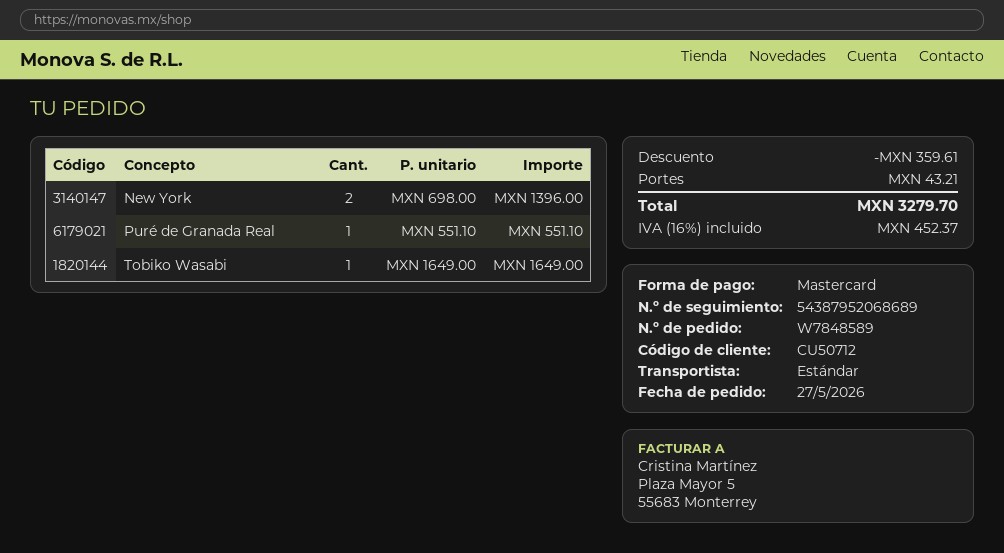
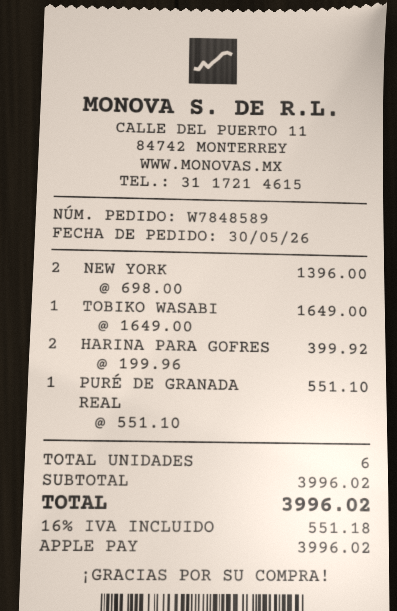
order date: 2026-05-27 -> 2026-05-30
payment method: Mastercard -> Apple Pay
HARINA PARA GOFRES: none -> 2 x 199.96 = 399.92
discount: 359.61 -> none
shipping: 43.21 -> none
tax: 16% = 452.37 -> 16% = 551.18
total: 3279.70 -> 3996.02

